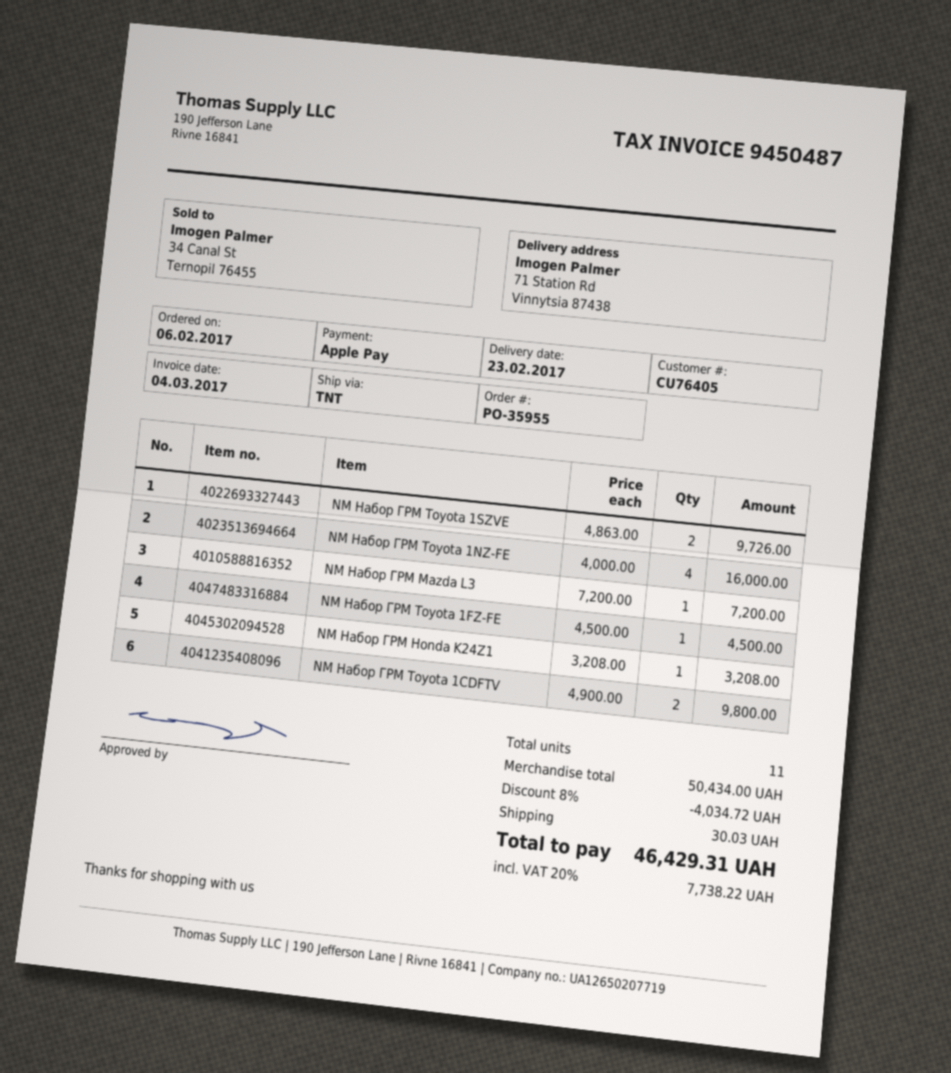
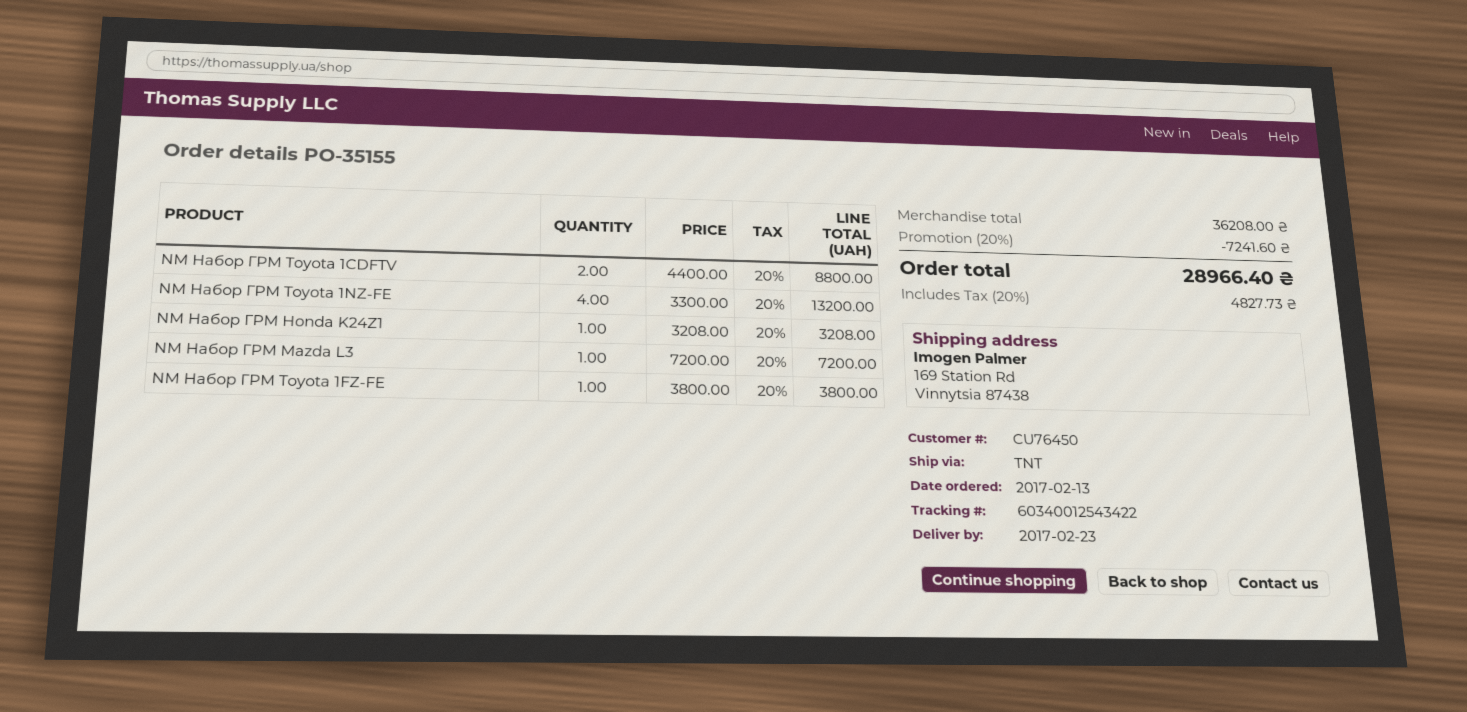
order number: PO-35955 -> PO-35155
order date: 2017-02-06 -> 2017-02-13
customer number: CU76405 -> CU76450
ship to: 71 Station Rd, Vinnytsia 87438 -> 169 Station Rd, Vinnytsia 87438
NM Набор ГРМ Toyota 1SZVE: 2 x 4863.00 = 9726.00 -> none
NM Набор ГРМ Toyota 1NZ-FE: 4 x 4000.00 = 16000.00 -> 4 x 3300.00 = 13200.00
NM Набор ГРМ Toyota 1FZ-FE: 1 x 4500.00 = 4500.00 -> 1 x 3800.00 = 3800.00
NM Набор ГРМ Toyota 1CDFTV: 2 x 4900.00 = 9800.00 -> 2 x 4400.00 = 8800.00
subtotal: 50434.00 -> 36208.00
discount: 8% = 4034.72 -> 20% = 7241.60
shipping: 30.03 -> none
tax: 20% = 7738.22 -> 20% = 4827.73
total: 46429.31 -> 28966.40

